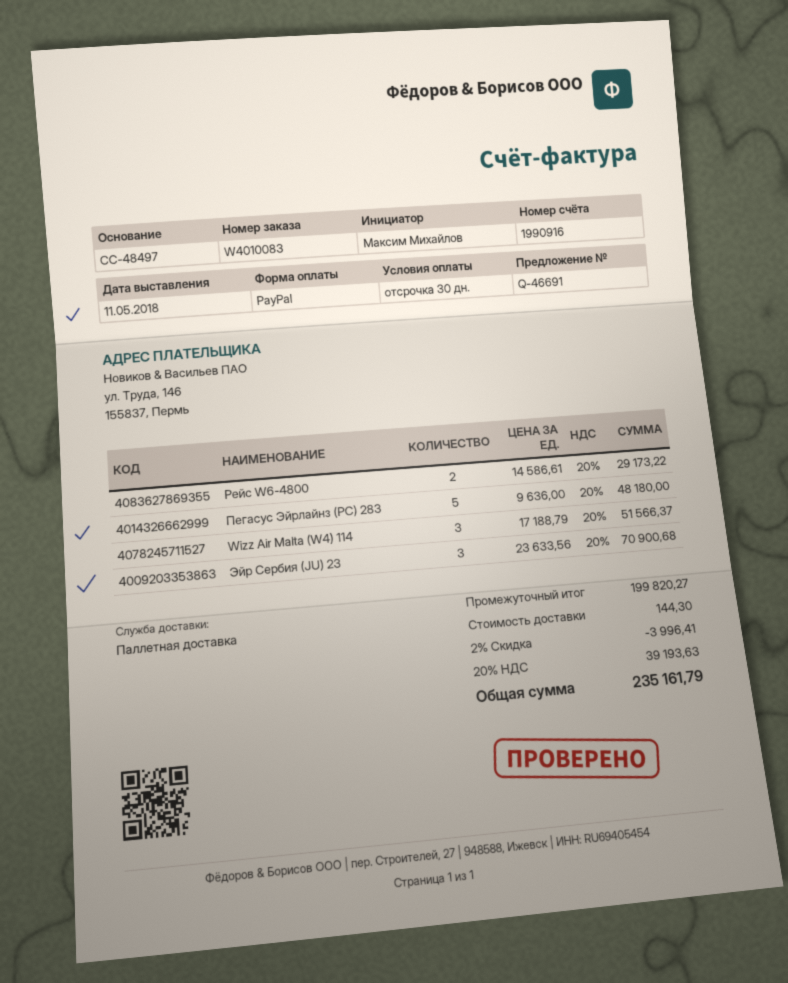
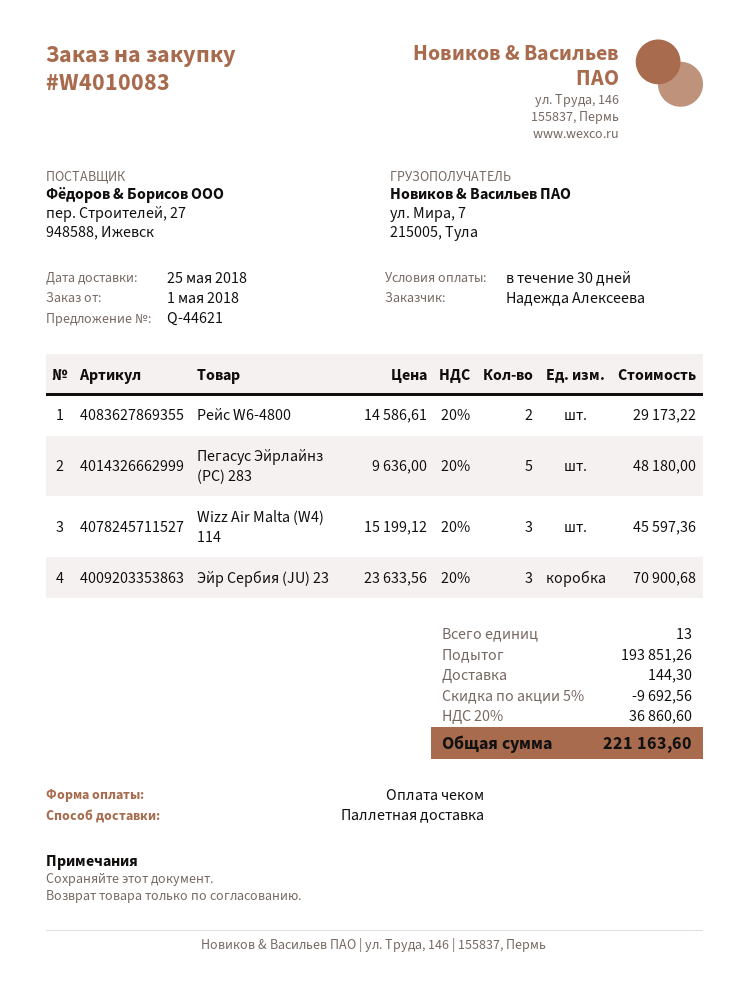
quote number: Q-46691 -> Q-44621
ordered by: Максим Михайлов -> Надежда Алексеева
payment method: PayPal -> cheque
Wizz Air Malta (W4) 114: 3 x 17188.79 = 51566.37 -> 3 x 15199.12 = 45597.36
subtotal: 199820.27 -> 193851.26
discount: 2% = 3996.41 -> 5% = 9692.56
tax: 20% = 39193.63 -> 20% = 36860.60
total: 235161.79 -> 221163.60

